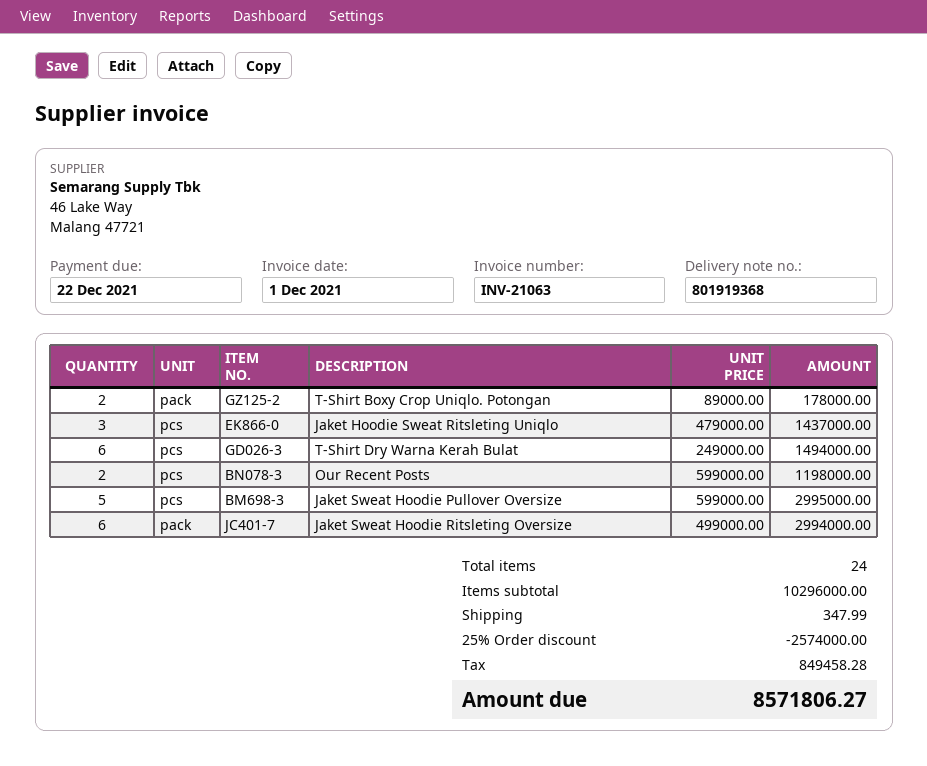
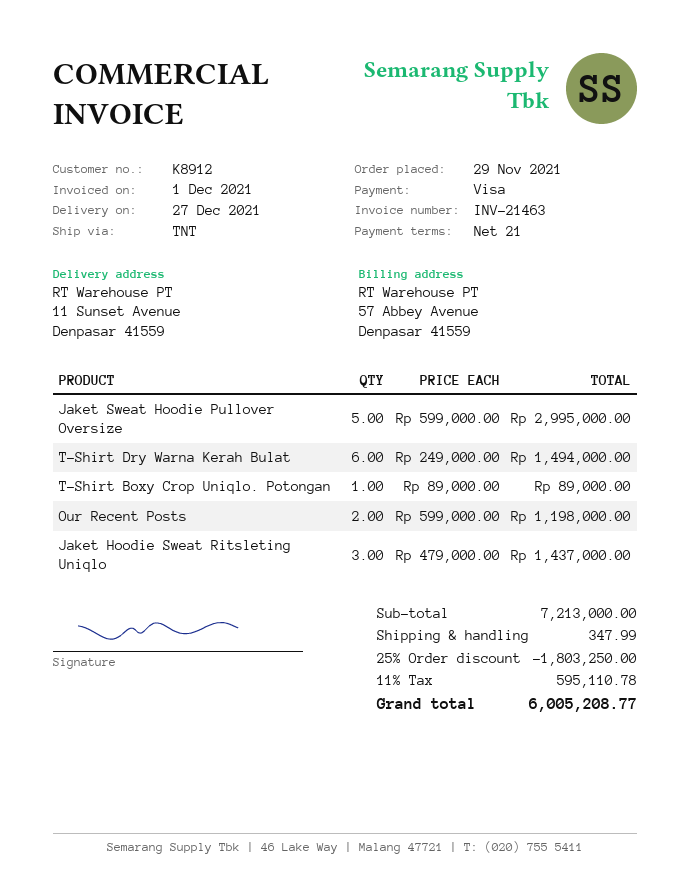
invoice number: INV-21063 -> INV-21463
T-Shirt Boxy Crop Uniqlo. Potongan: 2 x 89000.00 = 178000.00 -> 1 x 89000.00 = 89000.00
Jaket Sweat Hoodie Ritsleting Oversize: 6 x 499000.00 = 2994000.00 -> none
subtotal: 10296000.00 -> 7213000.00
discount: 25% = 2574000.00 -> 25% = 1803250.00
tax: 849458.28 -> 595110.78
total: 8571806.27 -> 6005208.77

